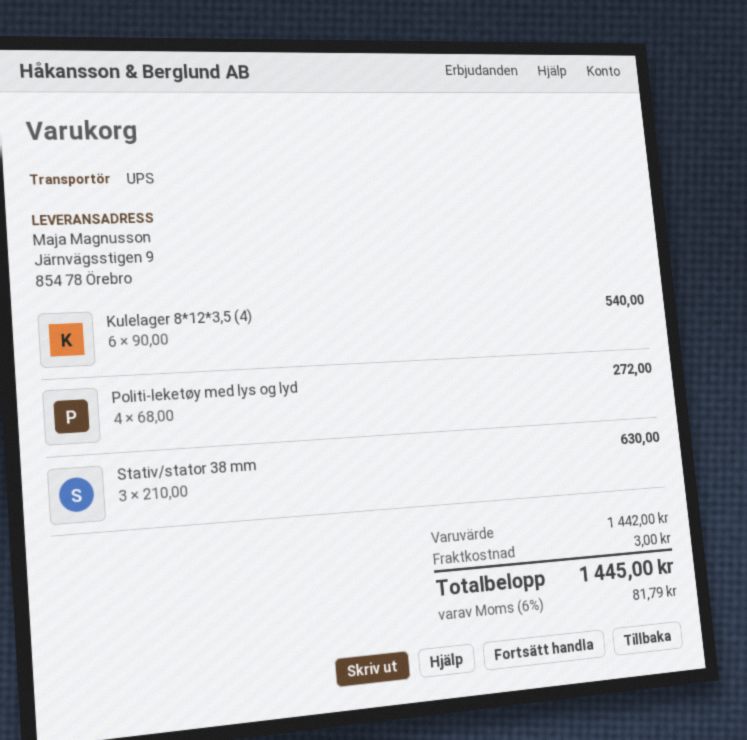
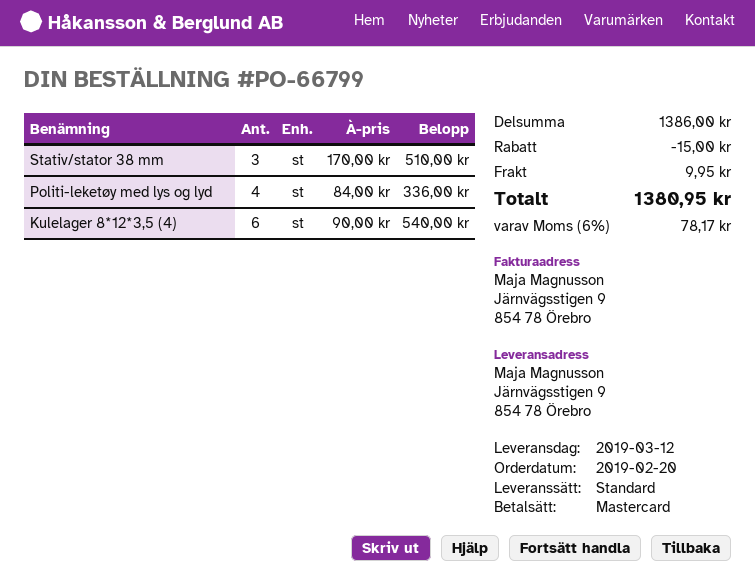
shipping method: UPS -> standard
Politi-leketøy med lys og lyd: 4 x 68.00 = 272.00 -> 4 x 84.00 = 336.00
Stativ/stator 38 mm: 3 x 210.00 = 630.00 -> 3 x 170.00 = 510.00
subtotal: 1442.00 -> 1386.00
discount: none -> 15.00
shipping: 3.00 -> 9.95
tax: 6% = 81.79 -> 6% = 78.17
total: 1445.00 -> 1380.95

